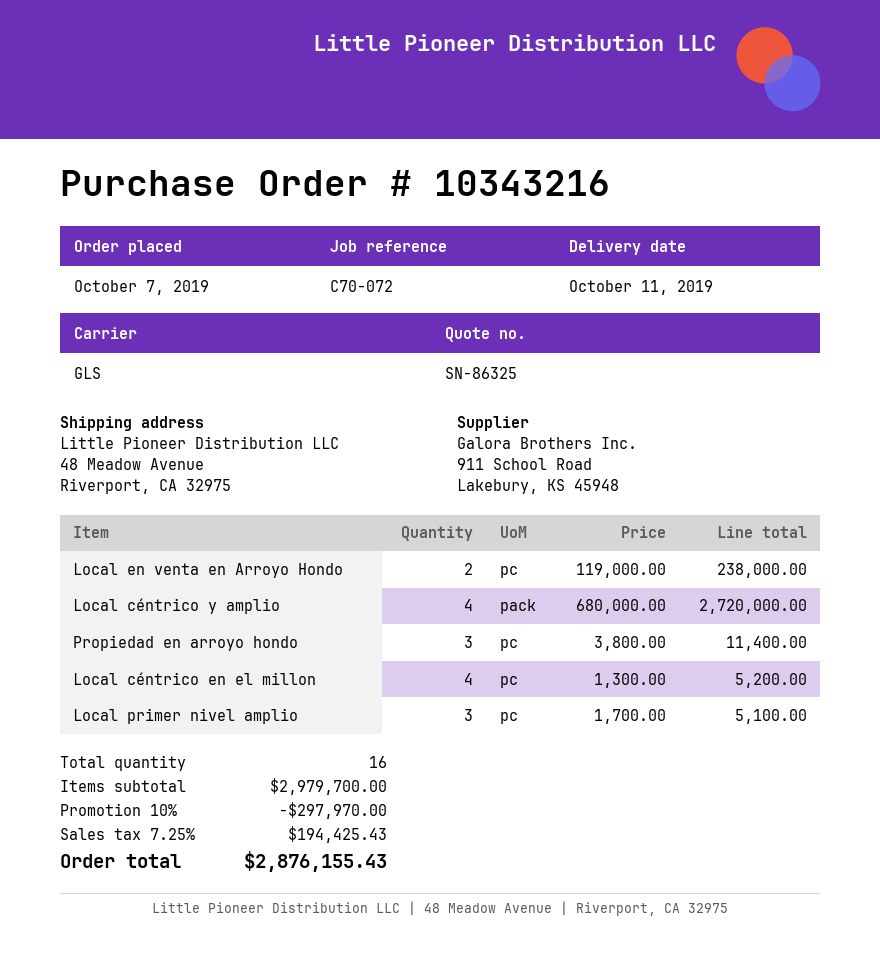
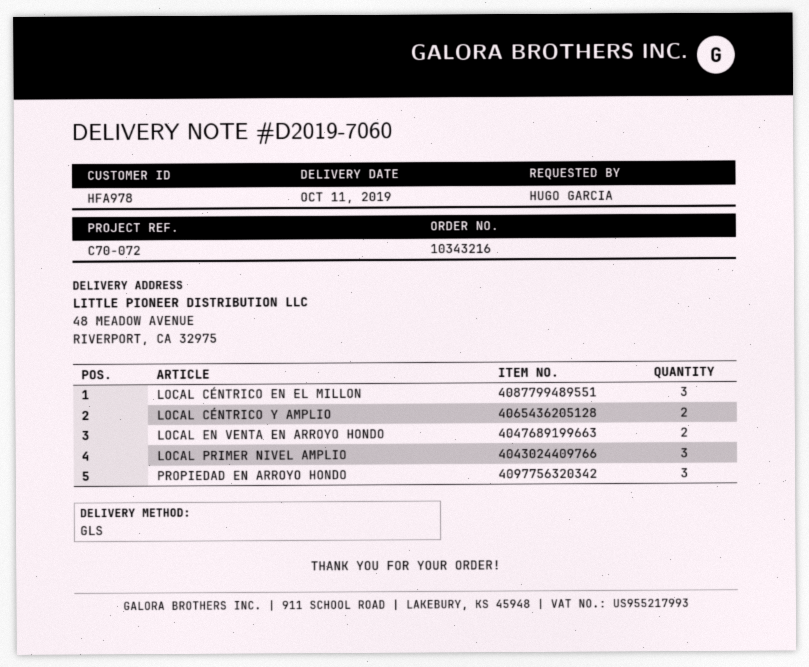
Local céntrico y amplio: 4 -> 2
Local céntrico en el millon: 4 -> 3

